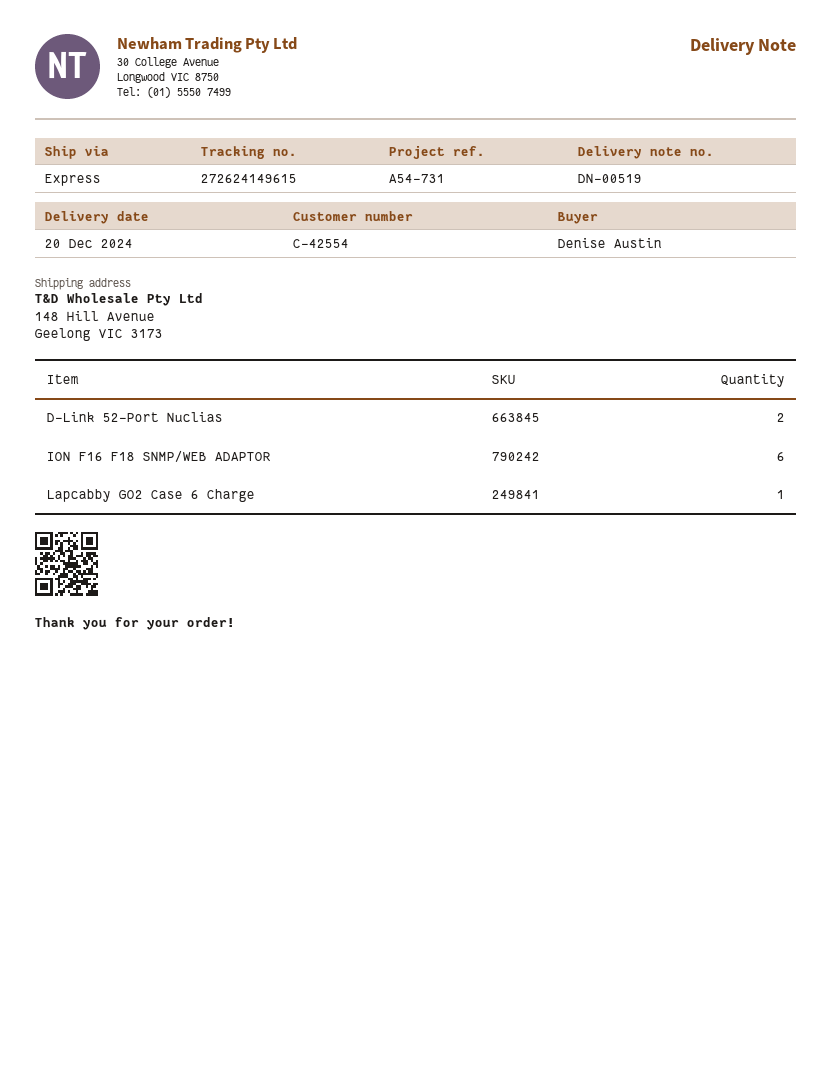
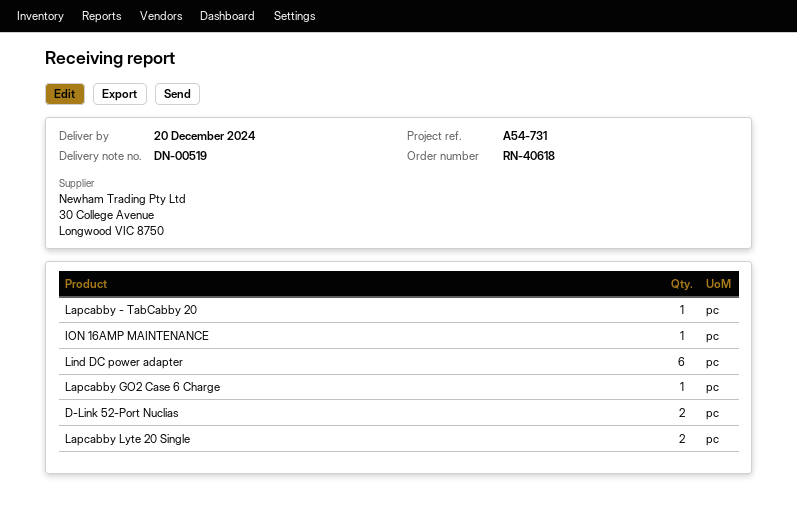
ION F16 F18 SNMP/WEB ADAPTOR: 6 -> none
Lapcabby - TabCabby 20: none -> 1
ION 16AMP MAINTENANCE: none -> 1
Lind DC power adapter: none -> 6
Lapcabby Lyte 20 Single: none -> 2

